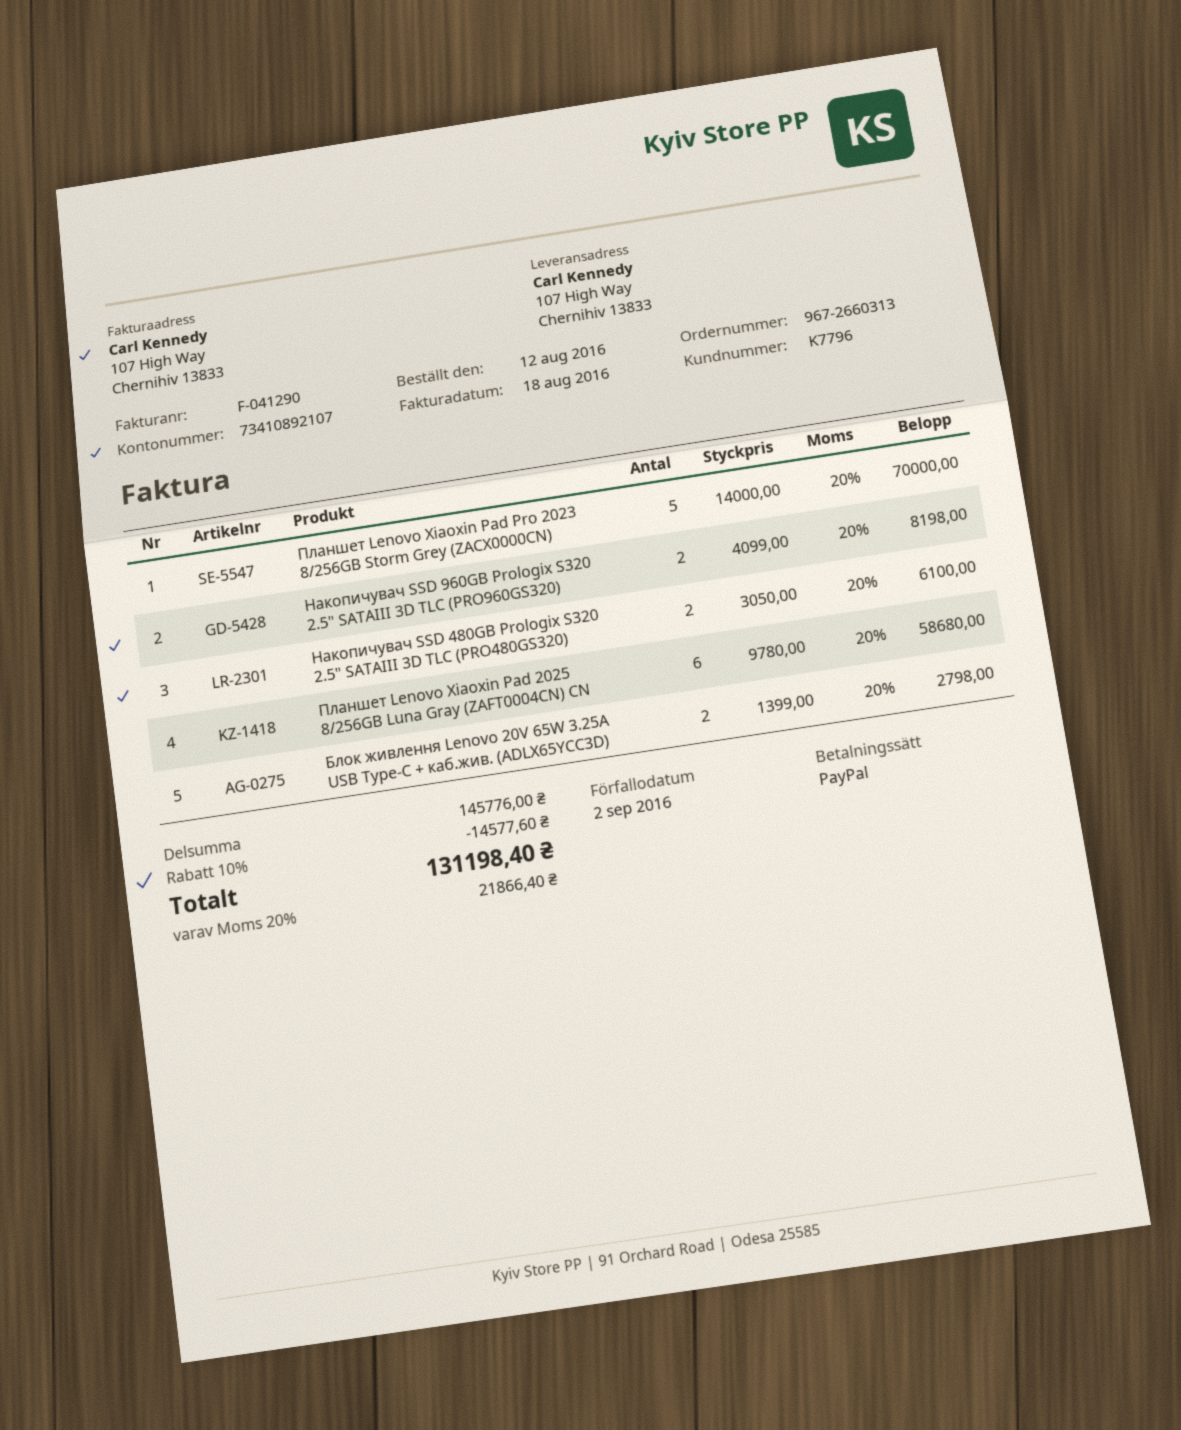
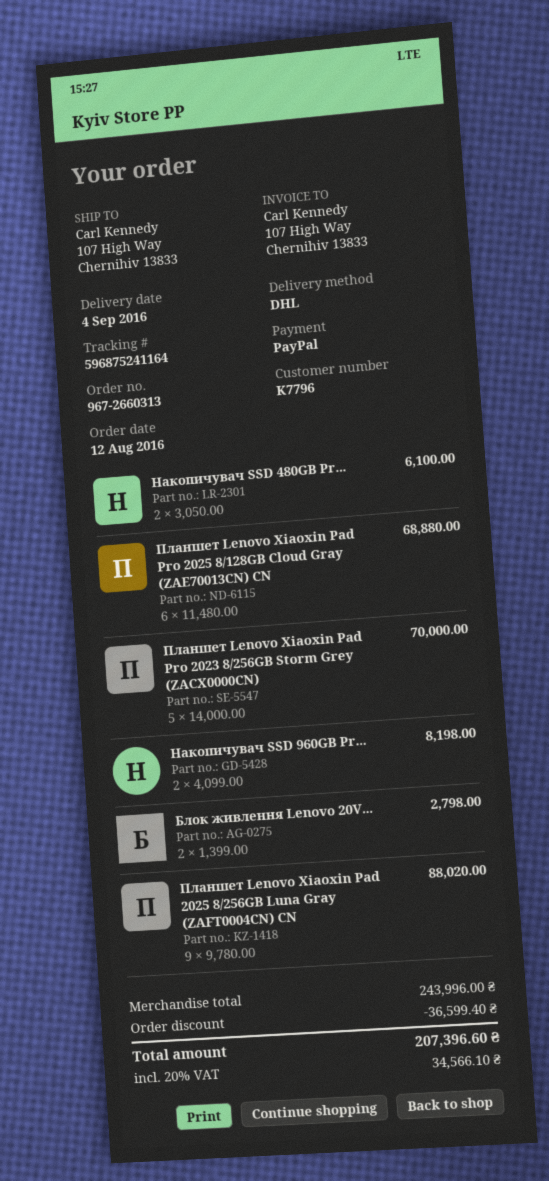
Планшет Lenovo Xiaoxin Pad 2025 8/256GB Luna Gray (ZAFT0004CN) CN: 6 x 9780.00 = 58680.00 -> 9 x 9780.00 = 88020.00
Планшет Lenovo Xiaoxin Pad Pro 2025 8/128GB Cloud Gray (ZAE70013CN) CN: none -> 6 x 11480.00 = 68880.00
subtotal: 145776.00 -> 243996.00
discount: 14577.60 -> 36599.40
tax: 20% = 21866.40 -> 20% = 34566.10
total: 131198.40 -> 207396.60

